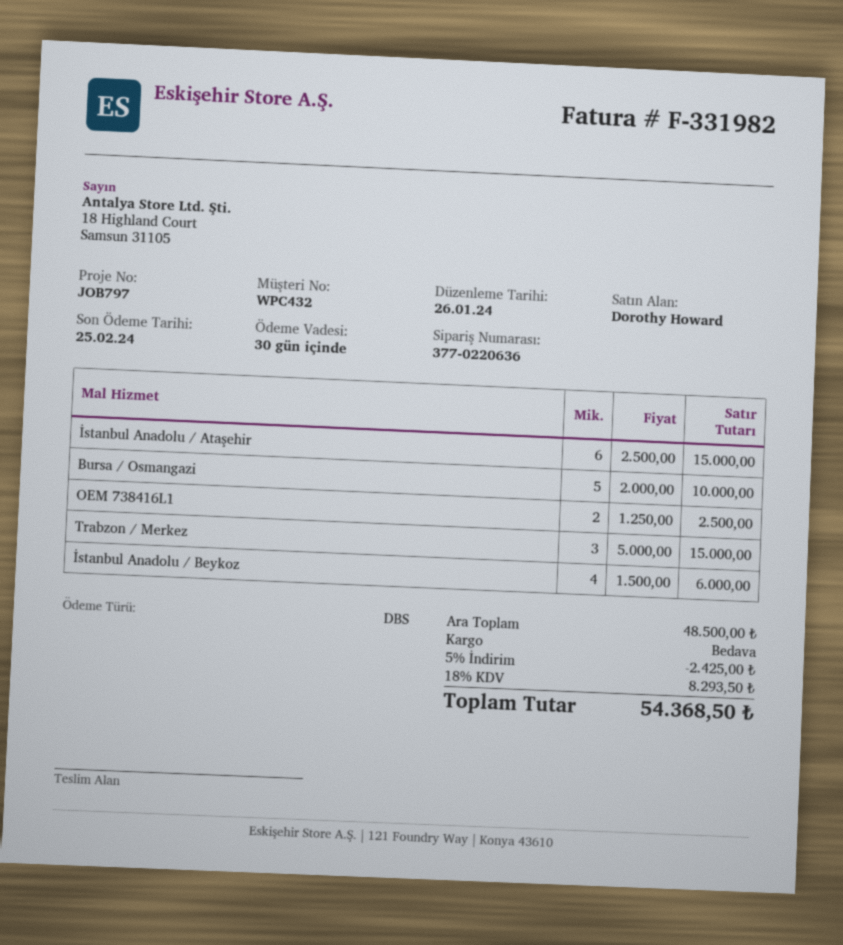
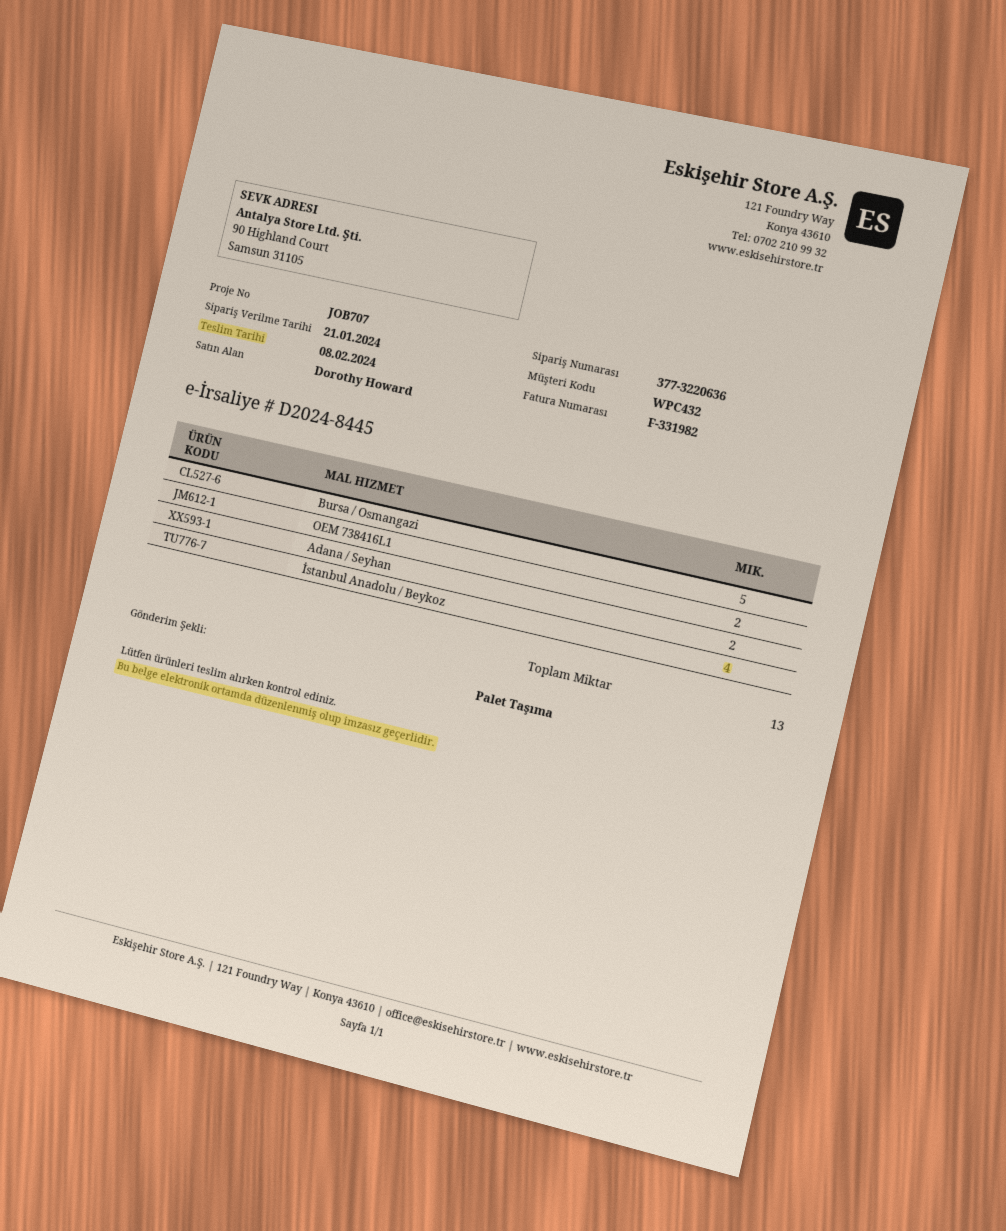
order number: 377-0220636 -> 377-3220636
reference: JOB797 -> JOB707
İstanbul Anadolu / Ataşehir: 6 -> none
Trabzon / Merkez: 3 -> none
Adana / Seyhan: none -> 2

